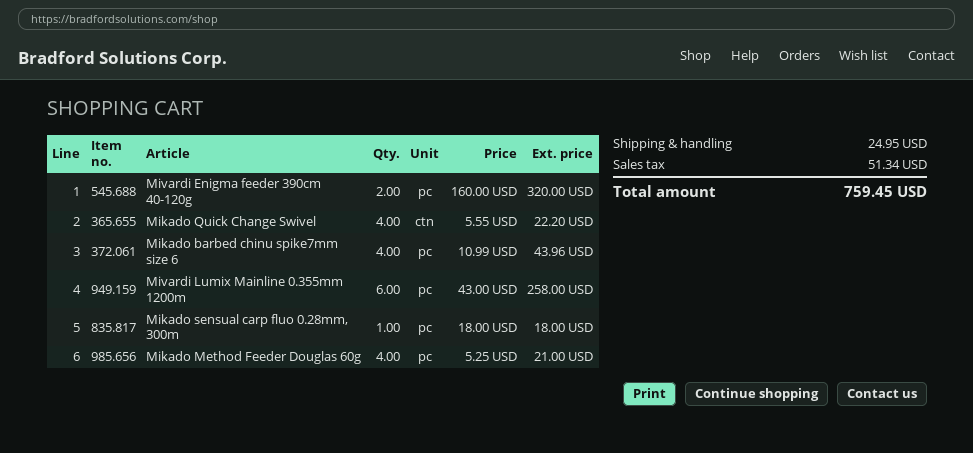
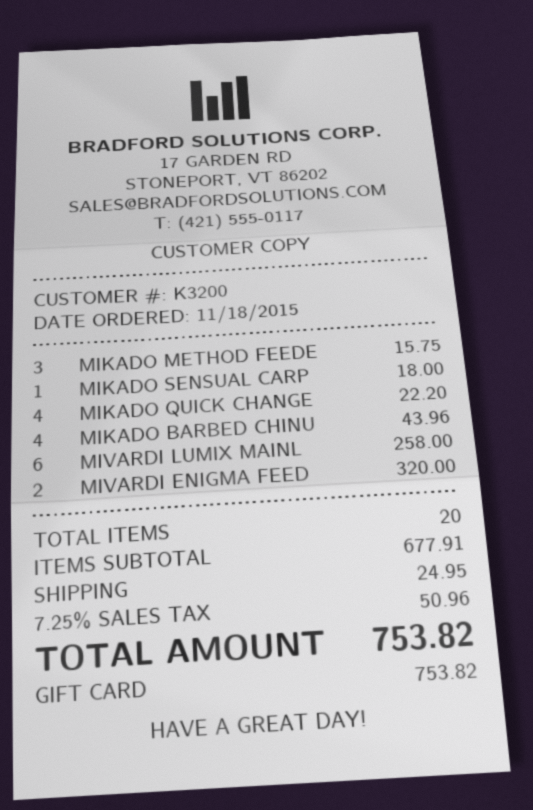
Mikado Method Feeder Douglas 60g: 4 for 21.00 -> 3 for 15.75
tax: 51.34 -> 50.96
total: 759.45 -> 753.82

